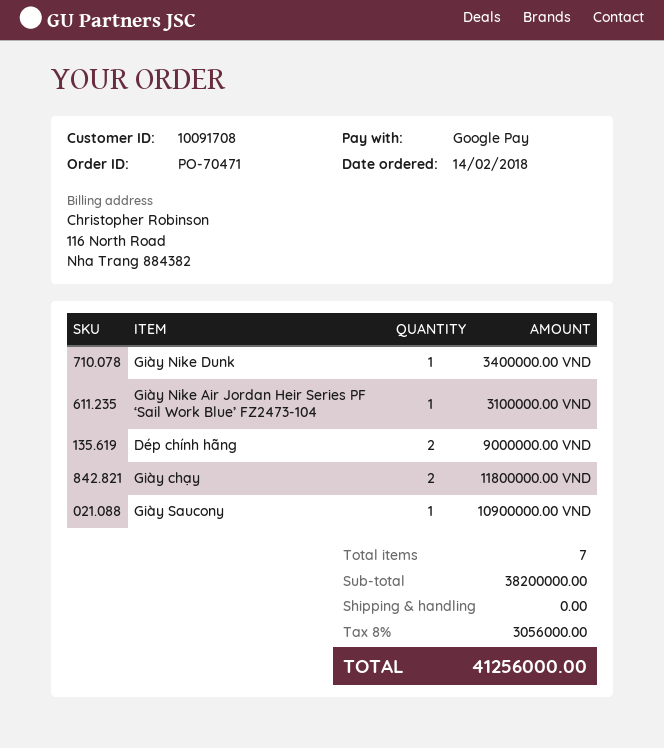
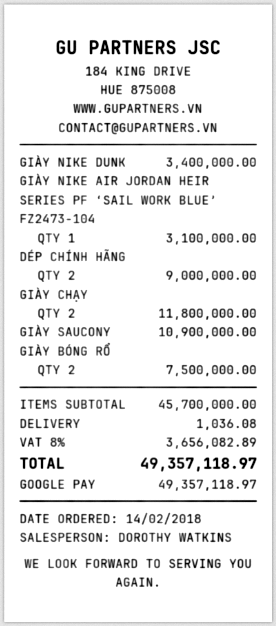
GIÀY BÓNG RỔ: none -> 2 for 7500000.00
subtotal: 38200000.00 -> 45700000.00
shipping: 0.00 -> 1036.08
tax: 8% = 3056000.00 -> 8% = 3656082.89
total: 41256000.00 -> 49357118.97

